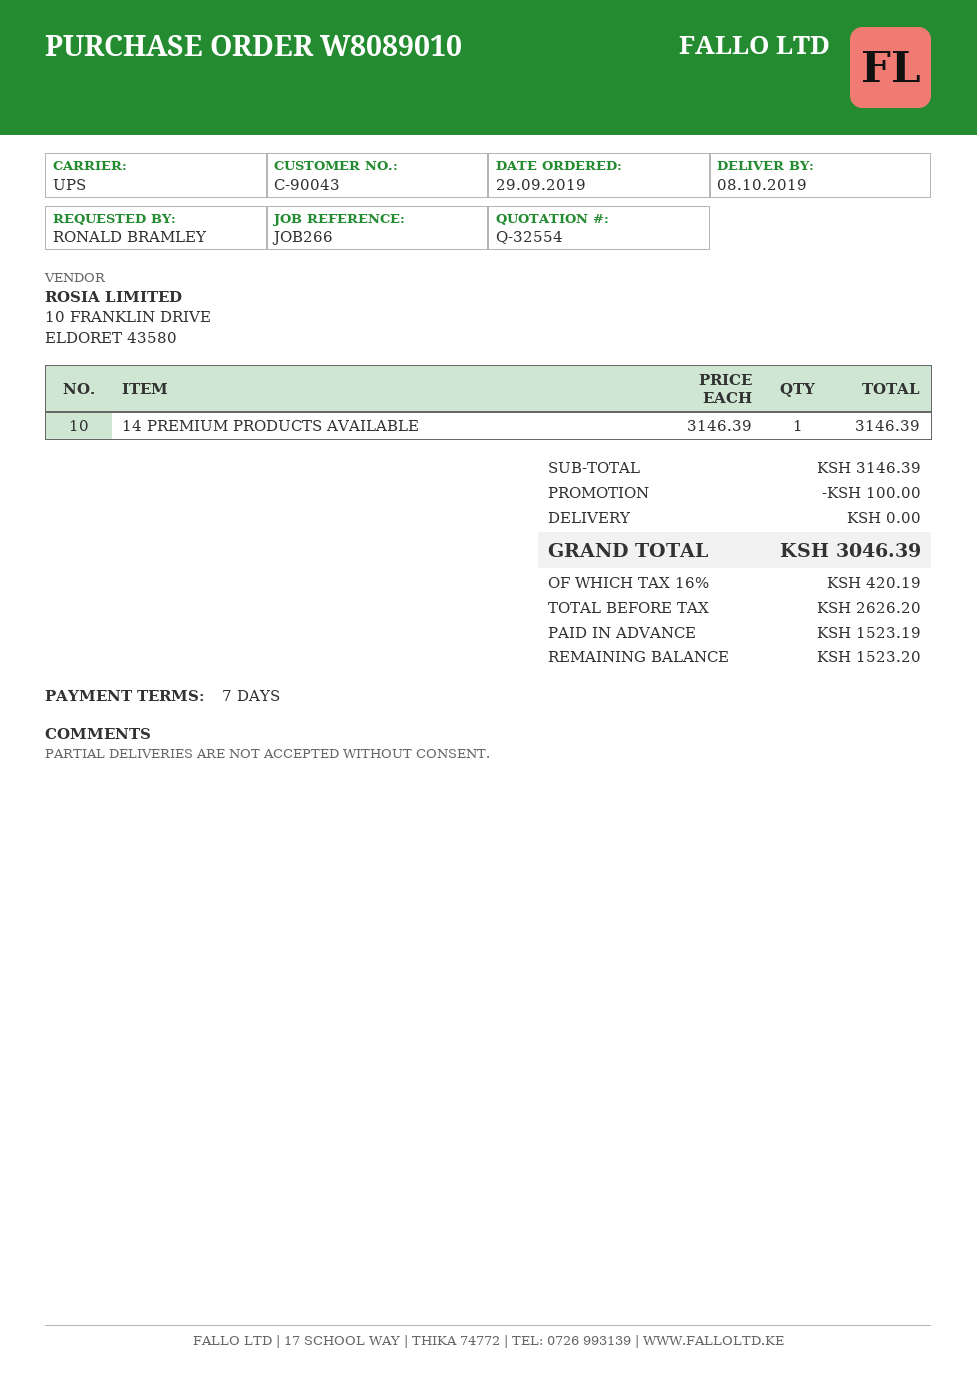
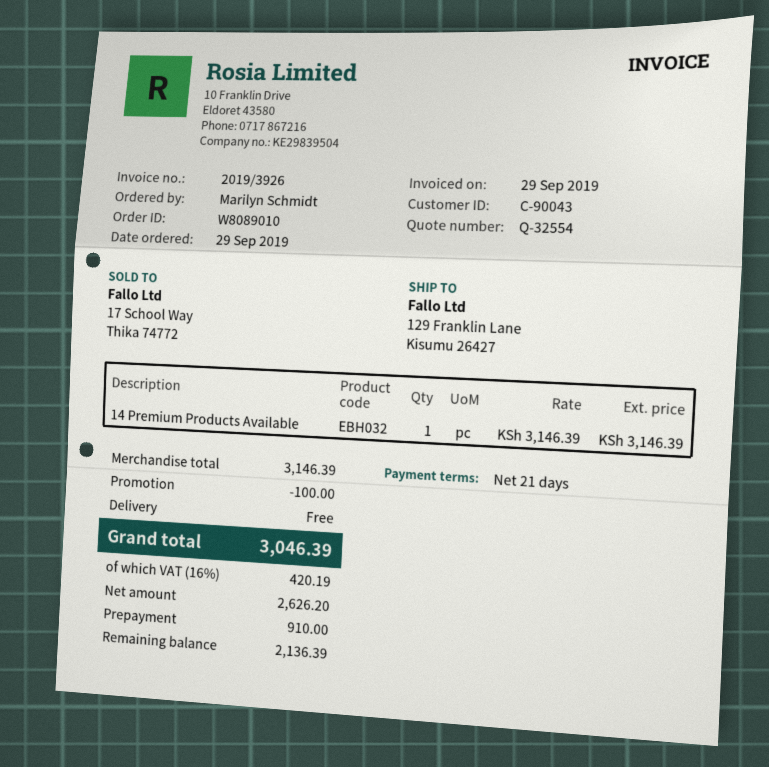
payment terms: 7 days -> 21 days
ordered by: RONALD BRAMLEY -> Marilyn Schmidt
deposit: 1523.19 -> 910.00
balance: 1523.20 -> 2136.39

